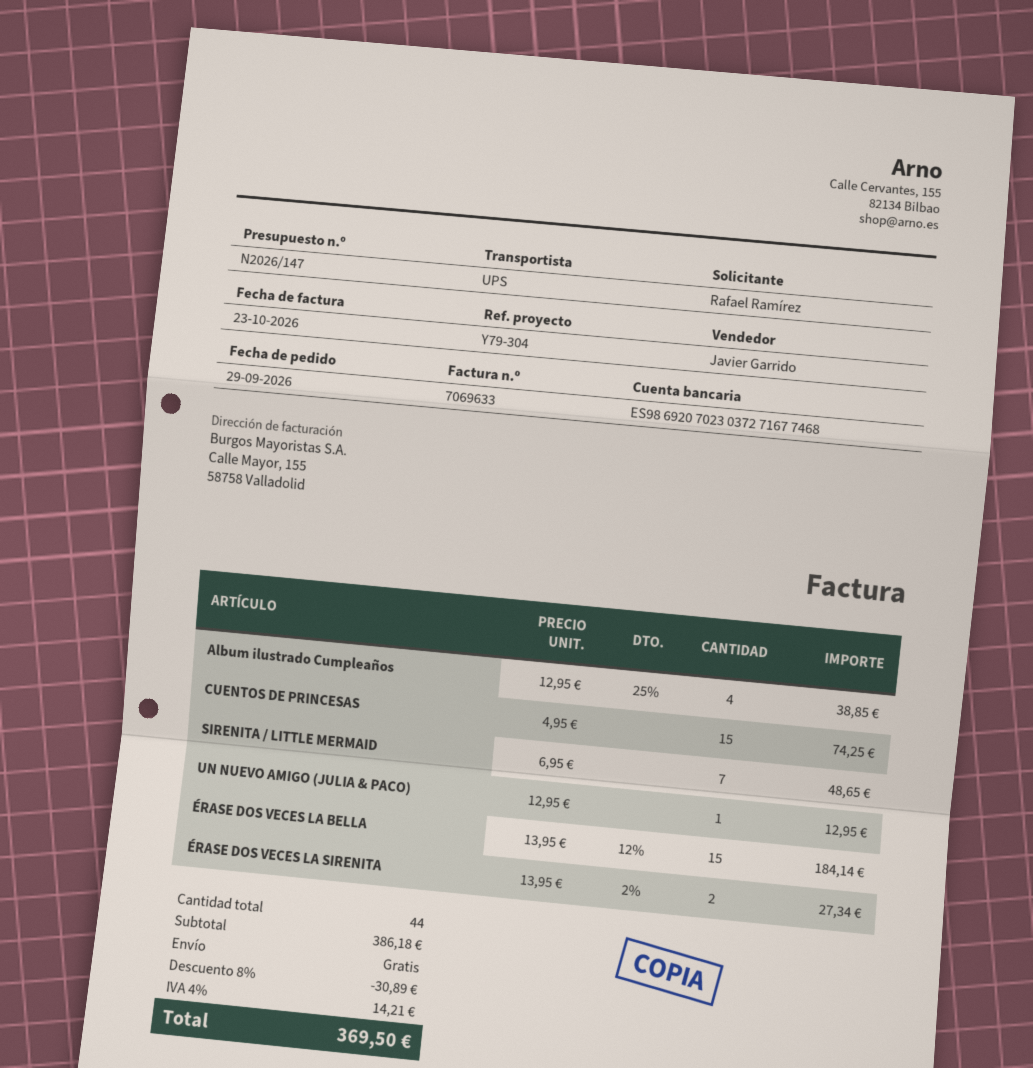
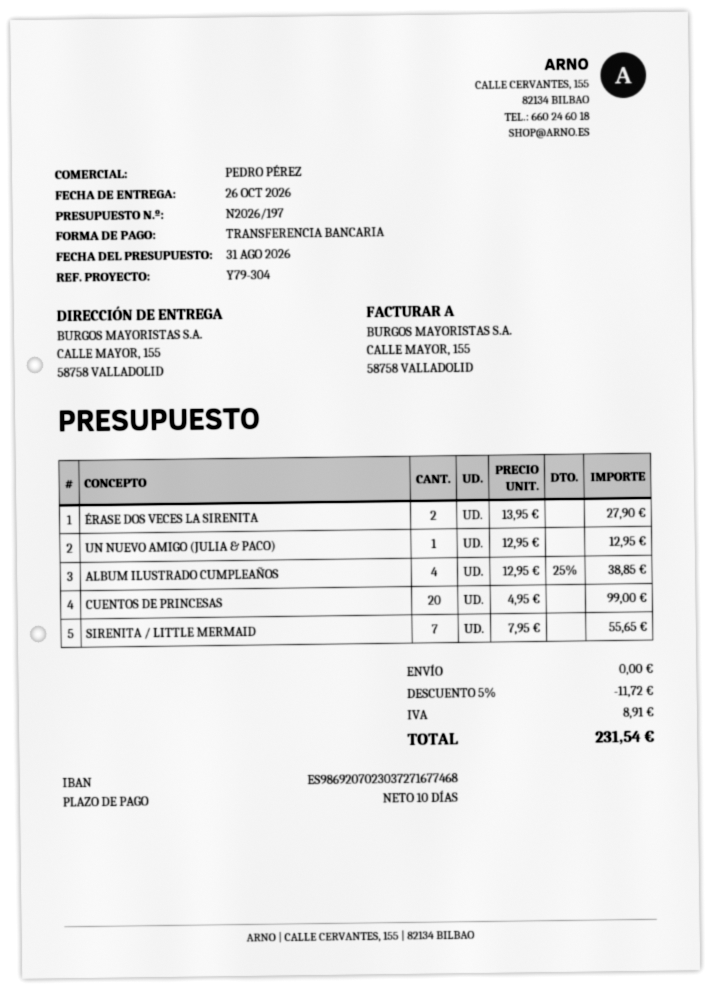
quote number: N2026/147 -> N2026/197
sales rep: Javier Garrido -> PEDRO PÉREZ
CUENTOS DE PRINCESAS: 15 x 4.95 = 74.25 -> 20 x 4.95 = 99.00
SIRENITA / LITTLE MERMAID: 7 x 6.95 = 48.65 -> 7 x 7.95 = 55.65
ÉRASE DOS VECES LA BELLA: 15 x 13.95 - 12% = 184.14 -> none
ÉRASE DOS VECES LA SIRENITA: 2 x 13.95 - 2% = 27.34 -> 2 x 13.95 = 27.90
discount: 8% = 30.89 -> 5% = 11.72
tax: 14.21 -> 8.91
total: 369.50 -> 231.54

